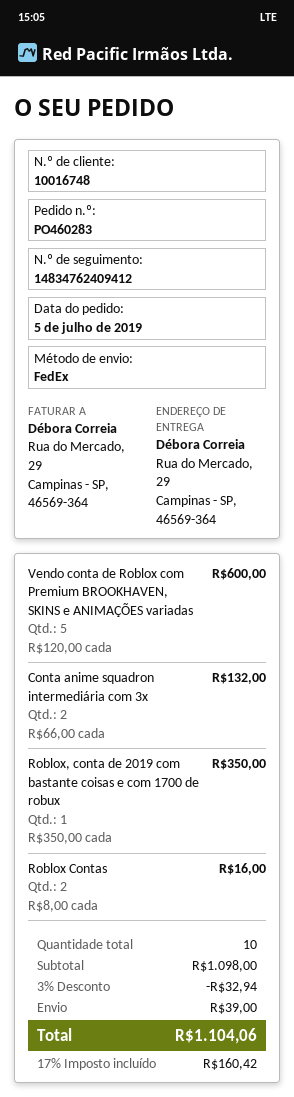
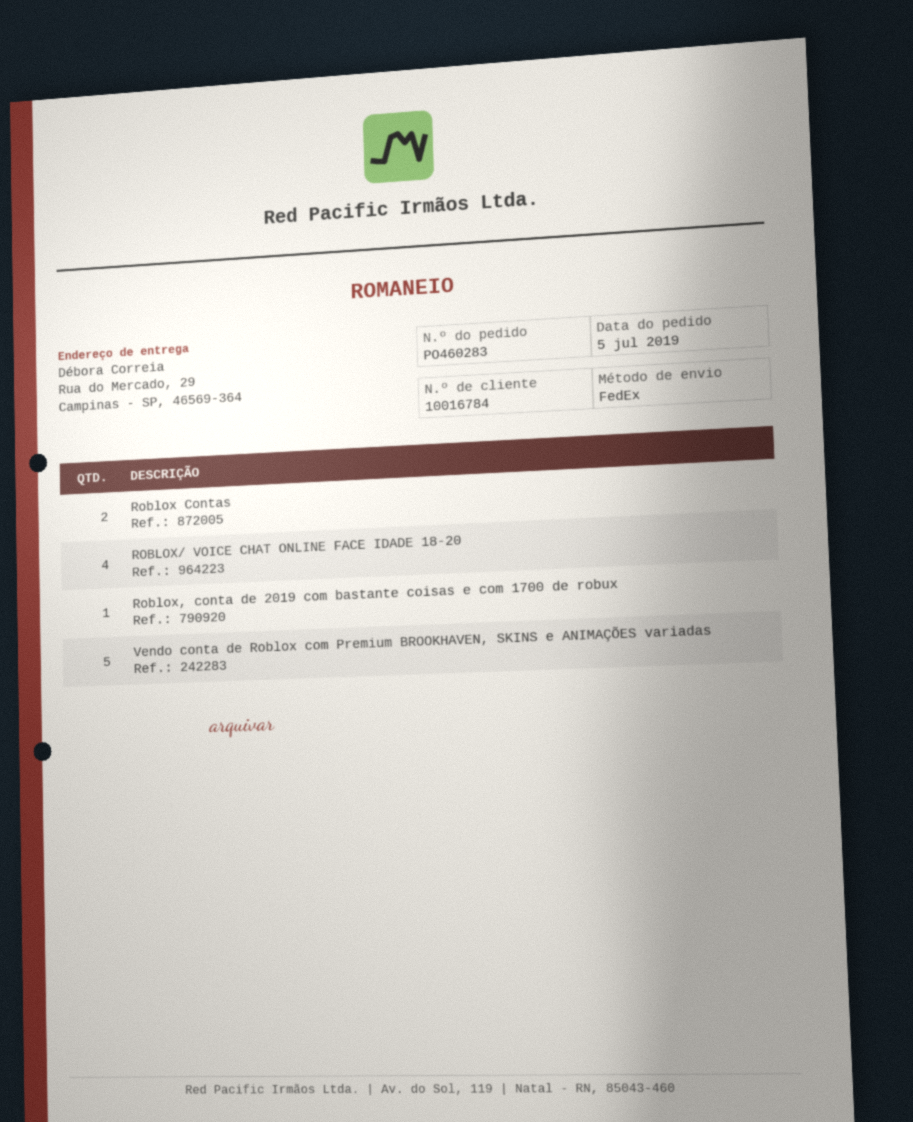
customer number: 10016748 -> 10016784
Conta anime squadron intermediária com 3x: 2 -> none
ROBLOX/ VOICE CHAT ONLINE FACE IDADE 18-20: none -> 4

